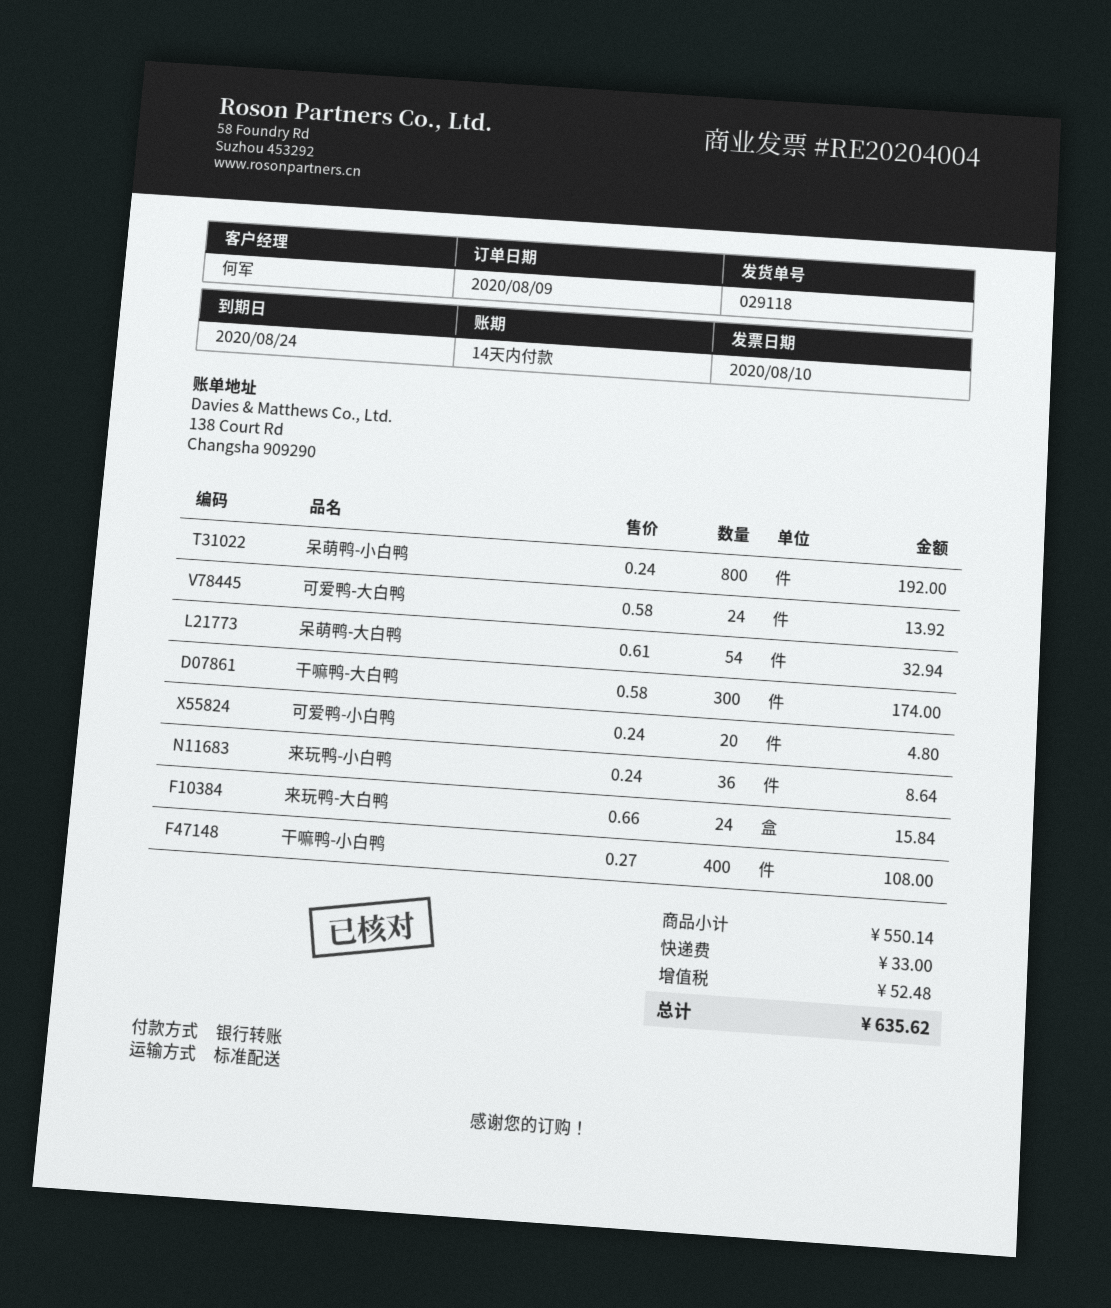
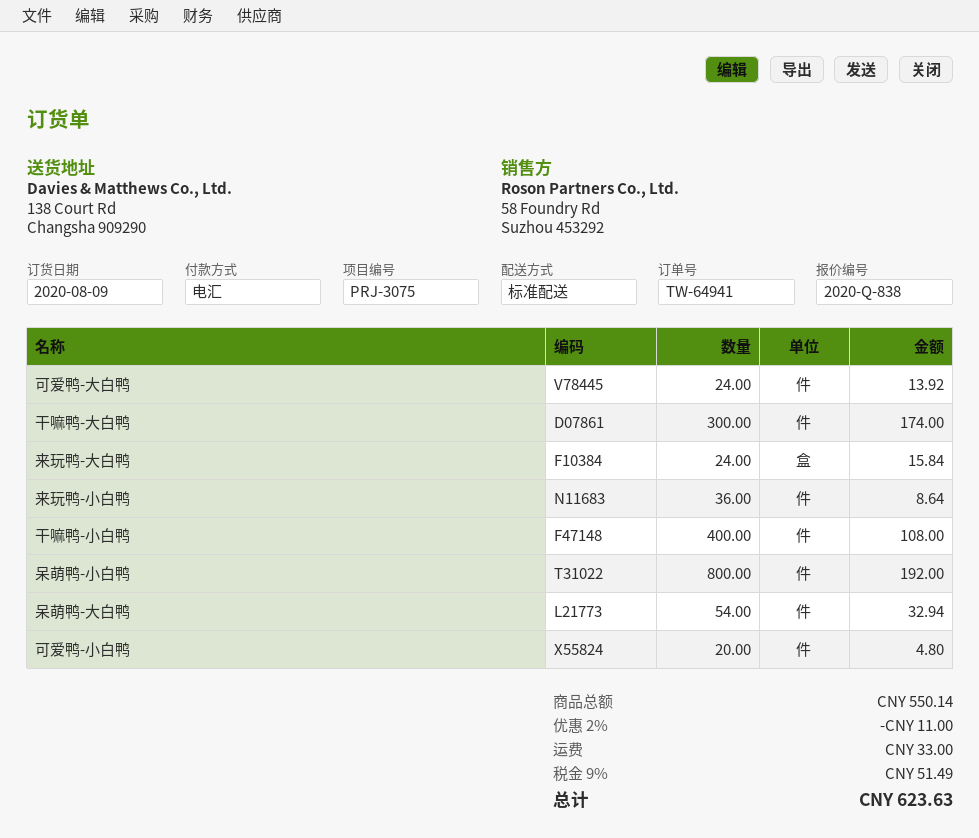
discount: none -> 2% = 11.00
tax: 52.48 -> 51.49
total: 635.62 -> 623.63

